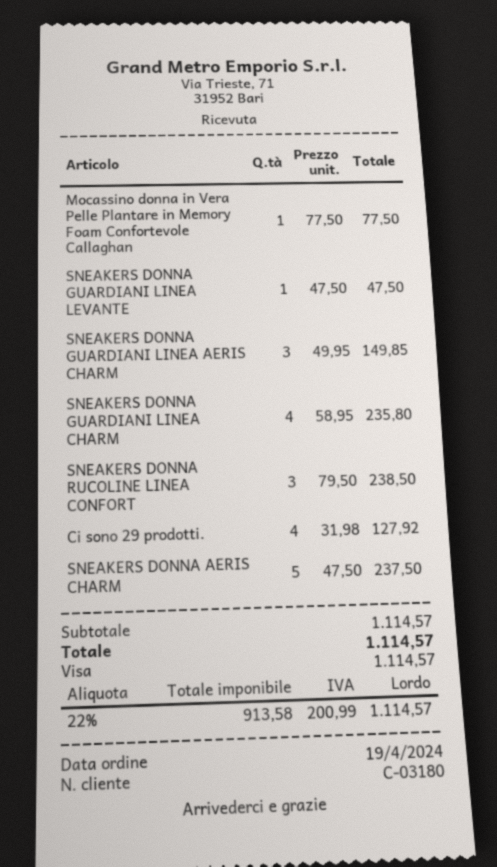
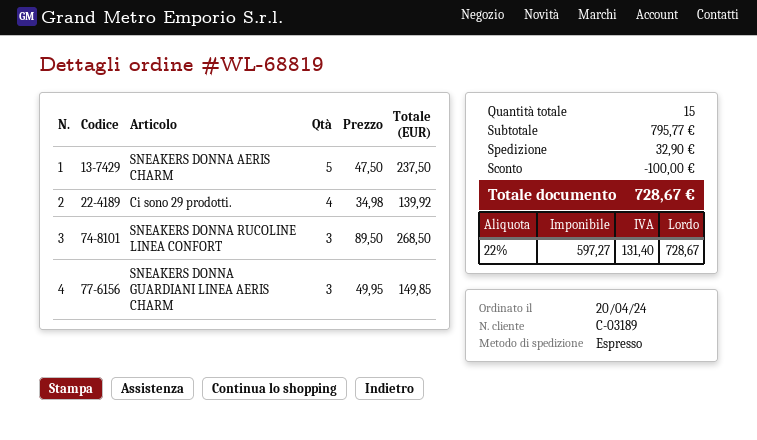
order date: 2024-04-19 -> 2024-04-20
customer number: C-03180 -> C-03189
Mocassino donna in Vera Pelle Plantare in Memory Foam Confortevole Callaghan: 1 x 77.50 = 77.50 -> none
SNEAKERS DONNA GUARDIANI LINEA LEVANTE: 1 x 47.50 = 47.50 -> none
SNEAKERS DONNA GUARDIANI LINEA CHARM: 4 x 58.95 = 235.80 -> none
SNEAKERS DONNA RUCOLINE LINEA CONFORT: 3 x 79.50 = 238.50 -> 3 x 89.50 = 268.50
Ci sono 29 prodotti.: 4 x 31.98 = 127.92 -> 4 x 34.98 = 139.92
subtotal: 1114.57 -> 795.77
discount: none -> 100.00
shipping: none -> 32.90
net: 913.58 -> 597.27
tax: 22% = 200.99 -> 22% = 131.40
total: 1114.57 -> 728.67

